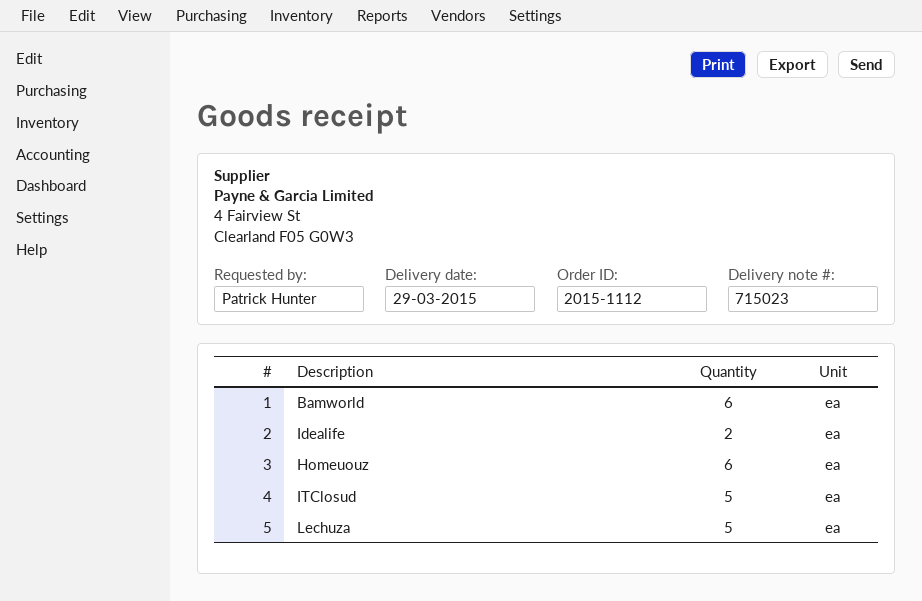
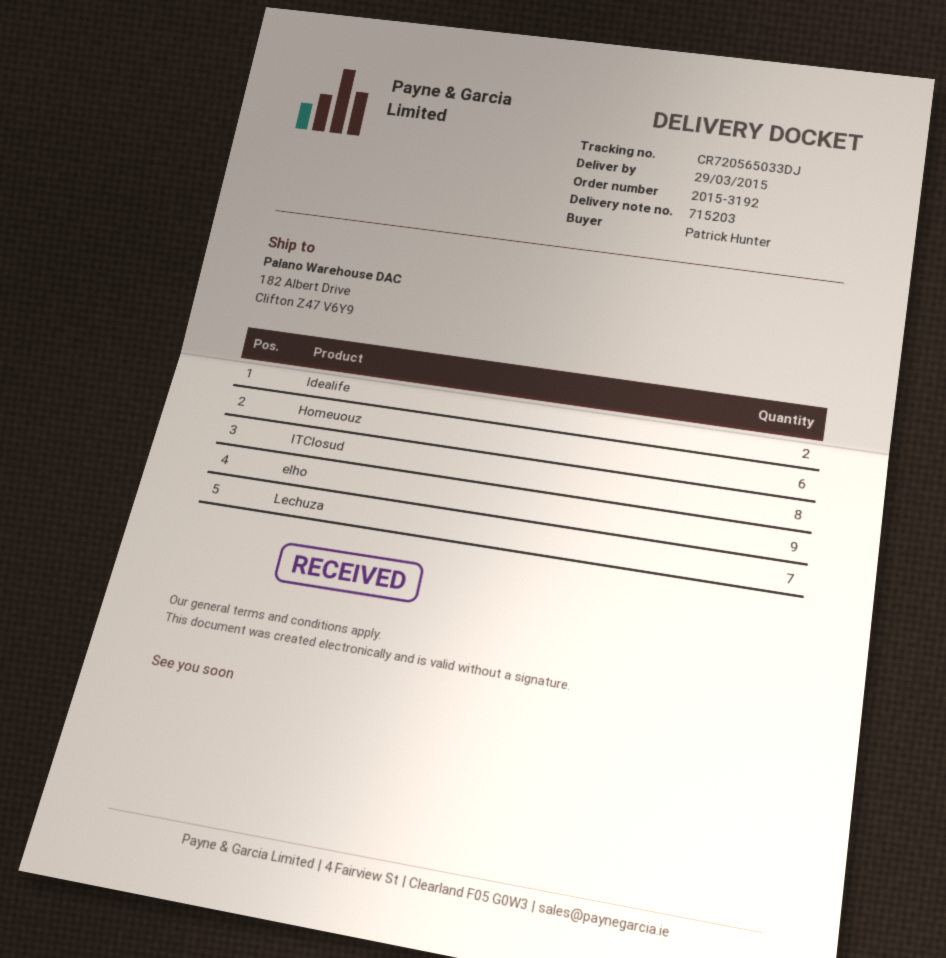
order number: 2015-1112 -> 2015-3192
delivery note number: 715023 -> 715203
Bamworld: 6 -> none
ITClosud: 5 -> 8
Lechuza: 5 -> 7
elho: none -> 9

